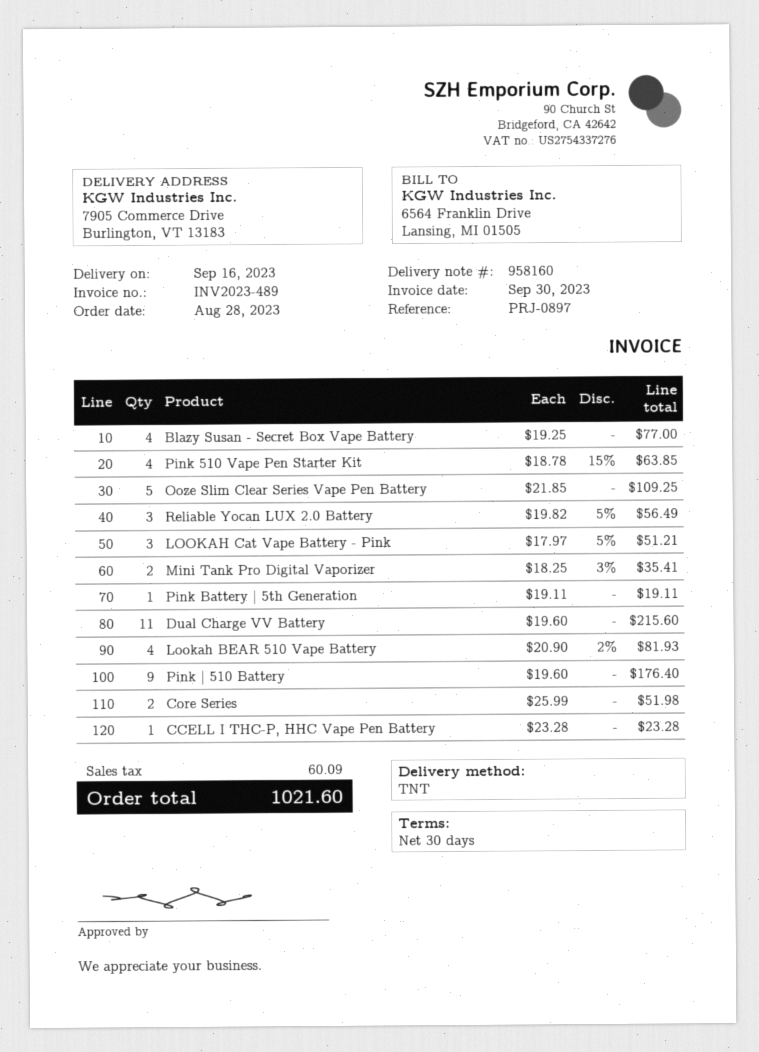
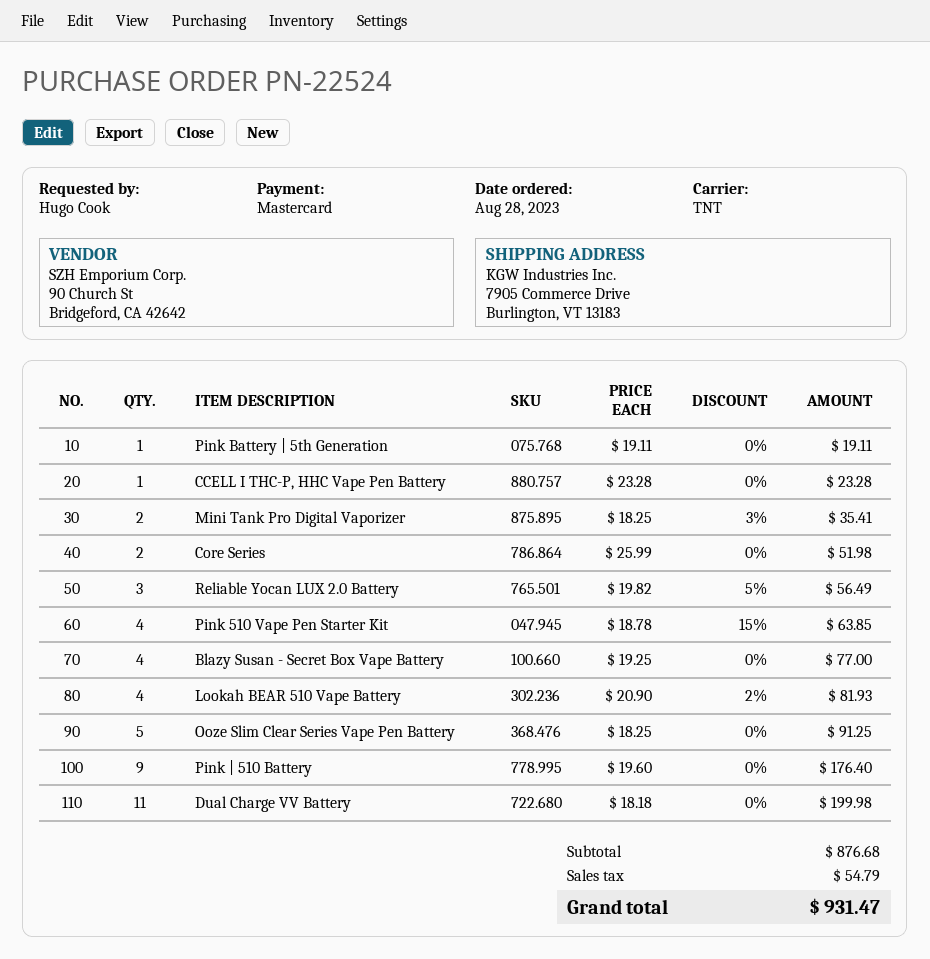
Ooze Slim Clear Series Vape Pen Battery: 5 x 21.85 = 109.25 -> 5 x 18.25 = 91.25
LOOKAH Cat Vape Battery - Pink: 3 x 17.97 - 5% = 51.21 -> none
Dual Charge VV Battery: 11 x 19.60 = 215.60 -> 11 x 18.18 = 199.98
tax: 60.09 -> 54.79
total: 1021.60 -> 931.47

